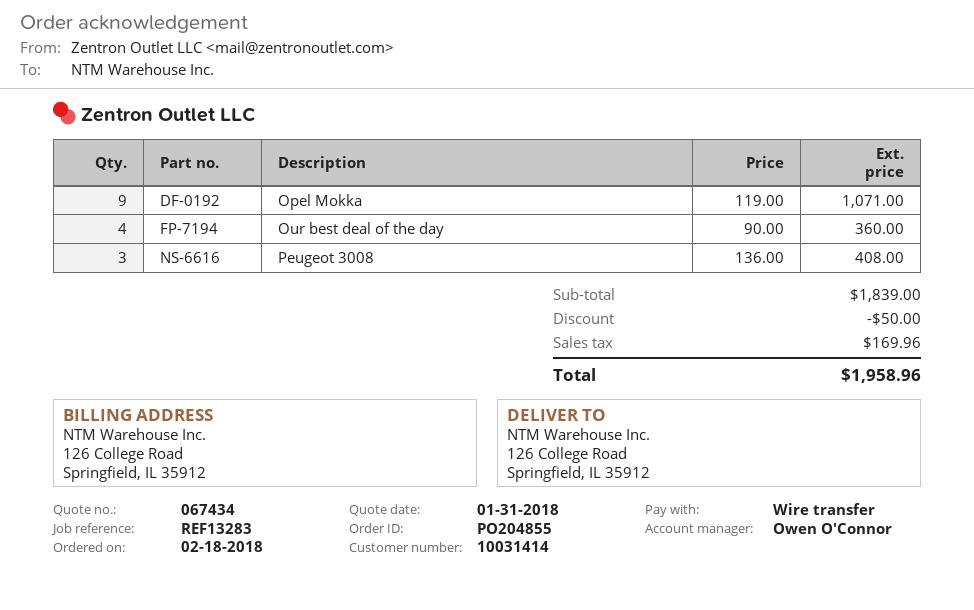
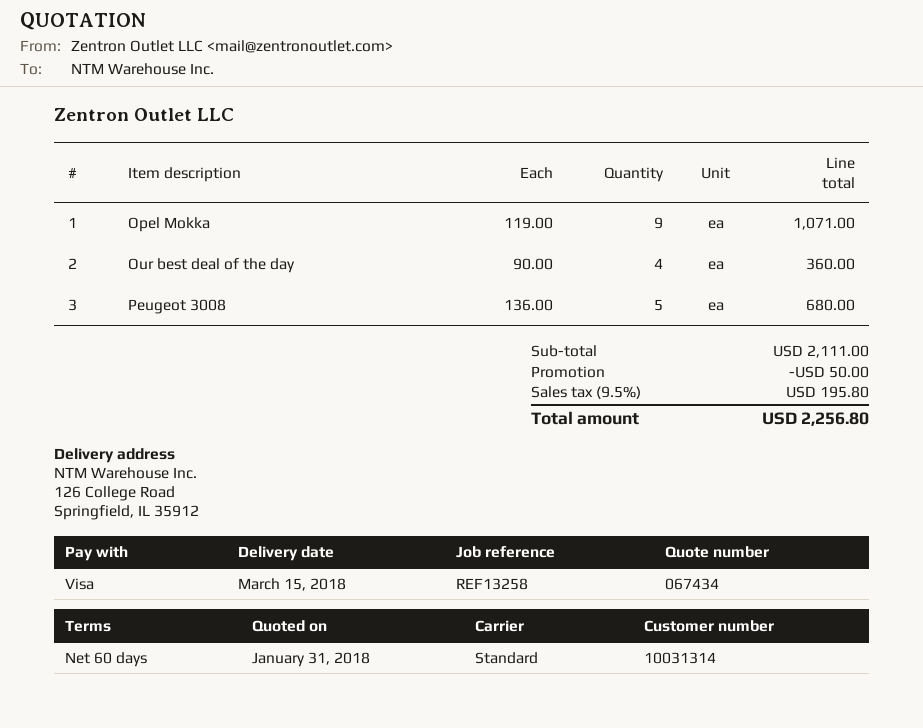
customer number: 10031414 -> 10031314
reference: REF13283 -> REF13258
payment method: bank transfer -> Visa
Peugeot 3008: 3 x 136.00 = 408.00 -> 5 x 136.00 = 680.00
subtotal: 1839.00 -> 2111.00
tax: 169.96 -> 195.80
total: 1958.96 -> 2256.80

